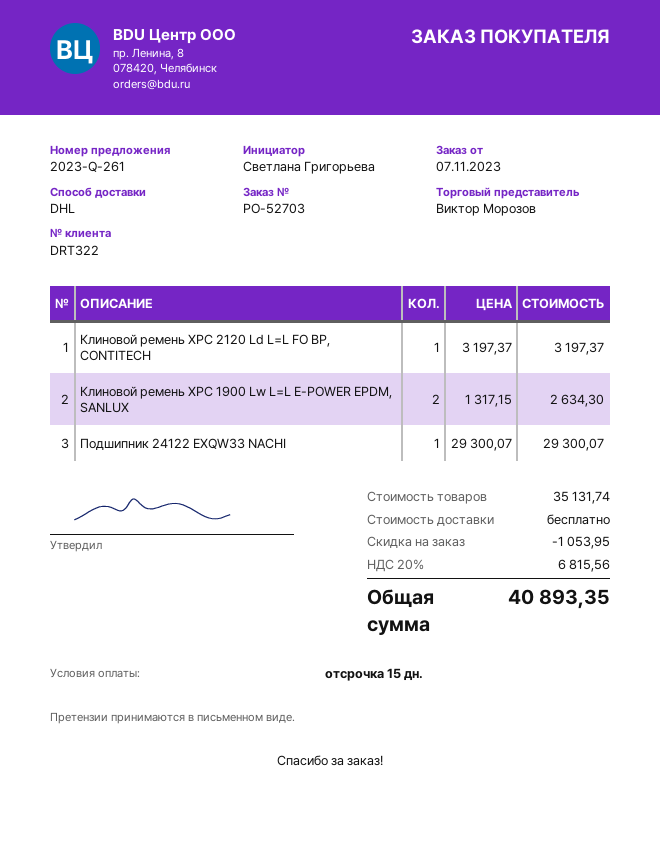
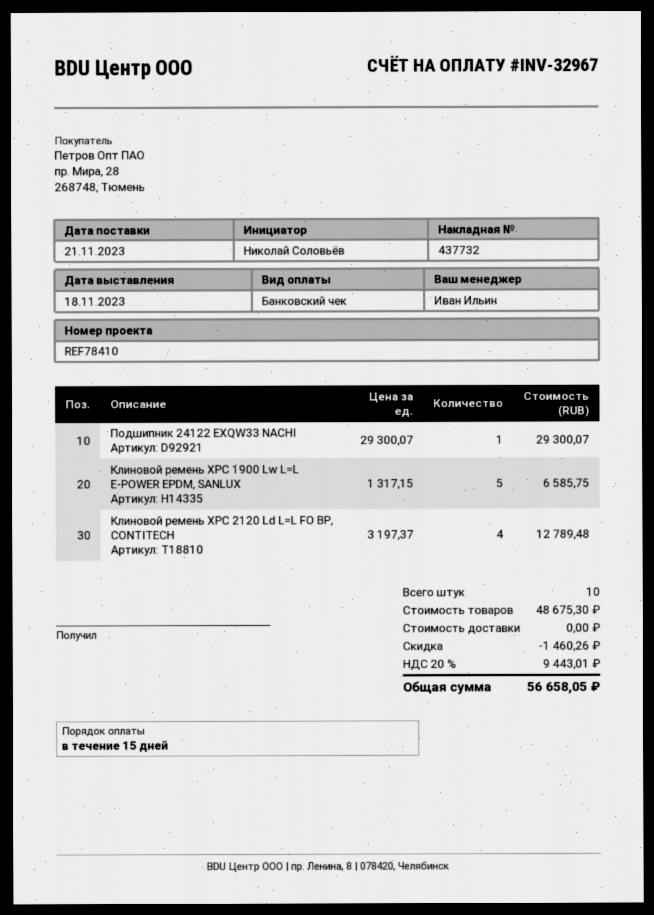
ordered by: Светлана Григорьева -> Николай Соловьёв
sales rep: Виктор Морозов -> Иван Ильин
Клиновой ремень XPC 2120 Ld L=L FO BP, CONTITECH: 1 x 3197.37 = 3197.37 -> 4 x 3197.37 = 12789.48
Клиновой ремень XPC 1900 Lw L=L E-POWER EPDM, SANLUX: 2 x 1317.15 = 2634.30 -> 5 x 1317.15 = 6585.75
subtotal: 35131.74 -> 48675.30
discount: 1053.95 -> 1460.26
tax: 20% = 6815.56 -> 20% = 9443.01
total: 40893.35 -> 56658.05

